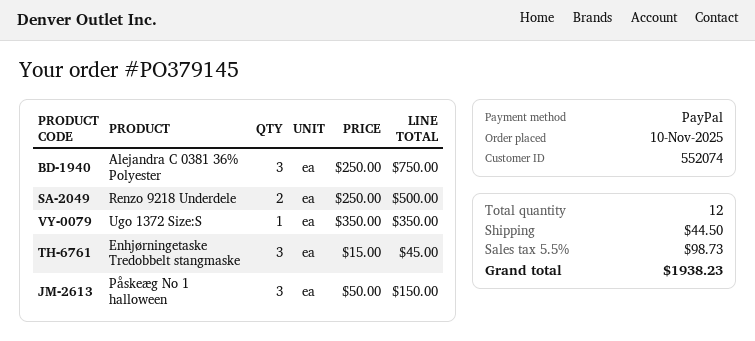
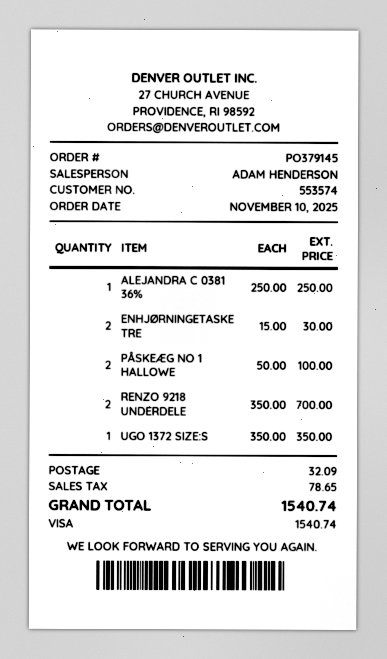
customer number: 552074 -> 553574
payment method: PayPal -> Visa
Alejandra C 0381 36% Polyester: 3 x 250.00 = 750.00 -> 1 x 250.00 = 250.00
Renzo 9218 Underdele: 2 x 250.00 = 500.00 -> 2 x 350.00 = 700.00
Enhjørningetaske Tredobbelt stangmaske: 3 x 15.00 = 45.00 -> 2 x 15.00 = 30.00
Påskeæg No 1 halloween: 3 x 50.00 = 150.00 -> 2 x 50.00 = 100.00
shipping: 44.50 -> 32.09
tax: 98.73 -> 78.65
total: 1938.23 -> 1540.74

